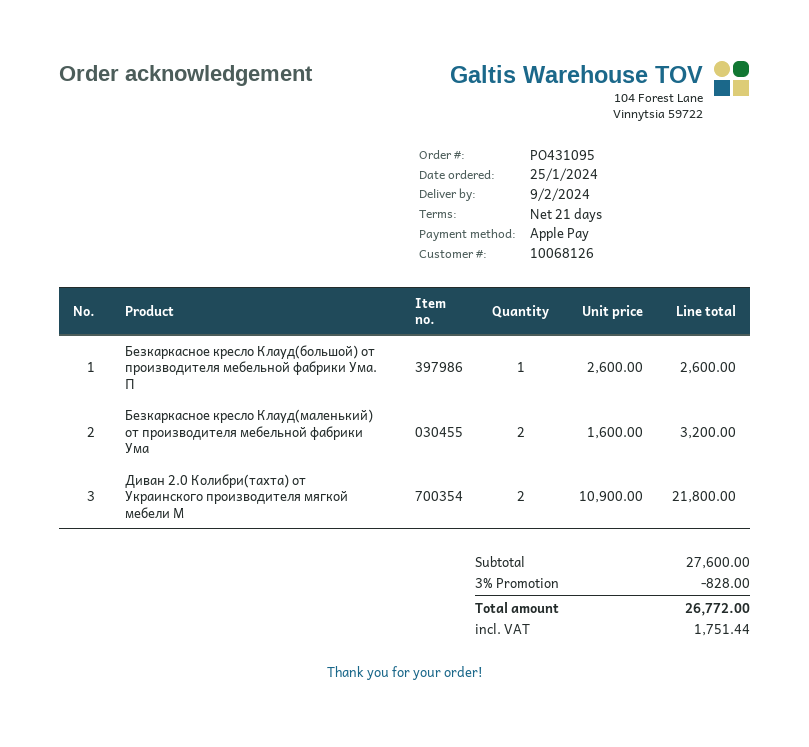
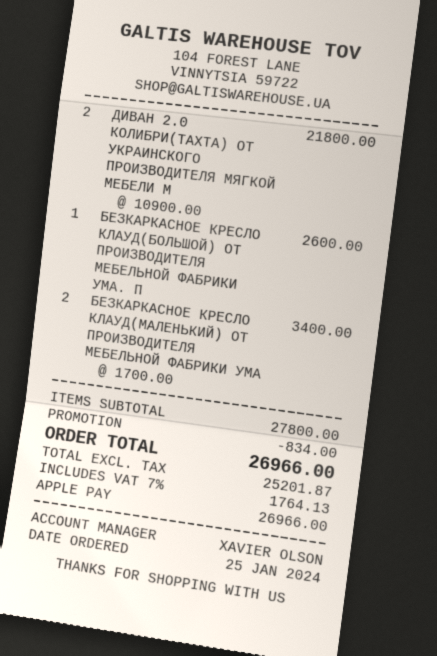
Безкаркасное кресло Клауд(маленький) от производителя мебельной фабрики Ума: 2 x 1600.00 = 3200.00 -> 2 x 1700.00 = 3400.00
subtotal: 27600.00 -> 27800.00
discount: 828.00 -> 834.00
tax: 1751.44 -> 1764.13
total: 26772.00 -> 26966.00

